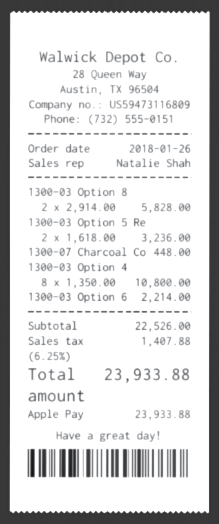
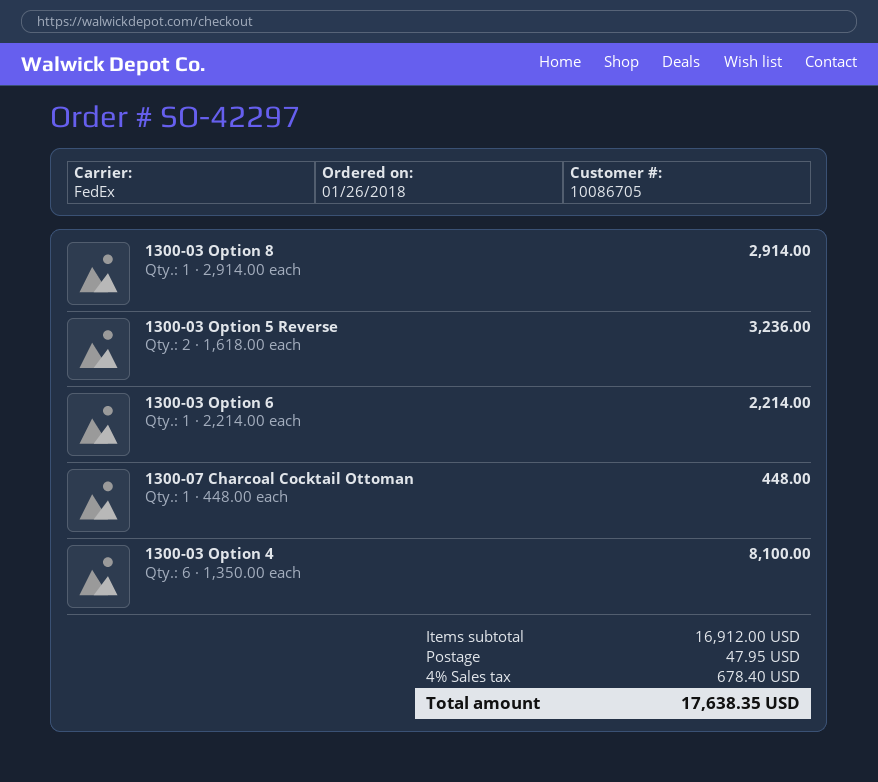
1300-03 Option 8: 2 x 2914.00 = 5828.00 -> 1 x 2914.00 = 2914.00
1300-03 Option 4: 8 x 1350.00 = 10800.00 -> 6 x 1350.00 = 8100.00
subtotal: 22526.00 -> 16912.00
shipping: none -> 47.95
tax: 6.25% = 1407.88 -> 4% = 678.40
total: 23933.88 -> 17638.35

